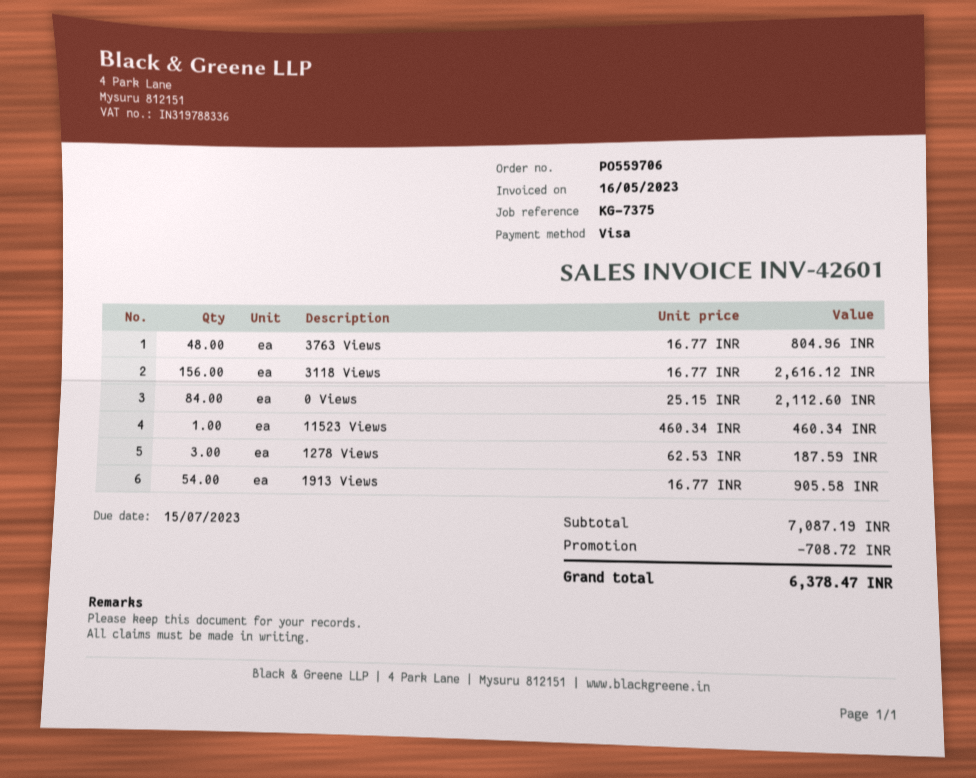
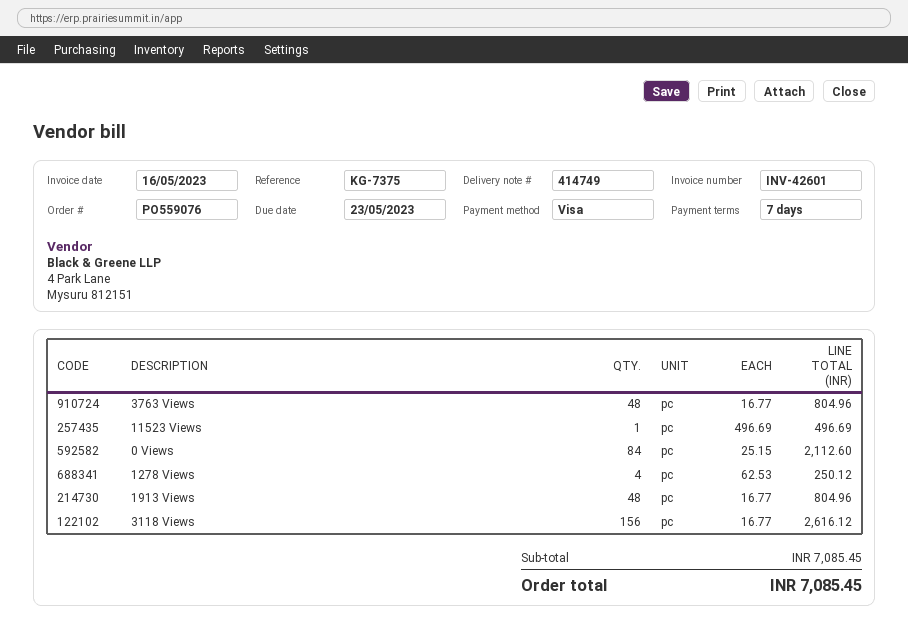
order number: PO559706 -> PO559076
due date: 2023-07-15 -> 2023-05-23
11523 Views: 1 x 460.34 = 460.34 -> 1 x 496.69 = 496.69
1278 Views: 3 x 62.53 = 187.59 -> 4 x 62.53 = 250.12
1913 Views: 54 x 16.77 = 905.58 -> 48 x 16.77 = 804.96
subtotal: 7087.19 -> 7085.45
discount: 708.72 -> none
total: 6378.47 -> 7085.45

